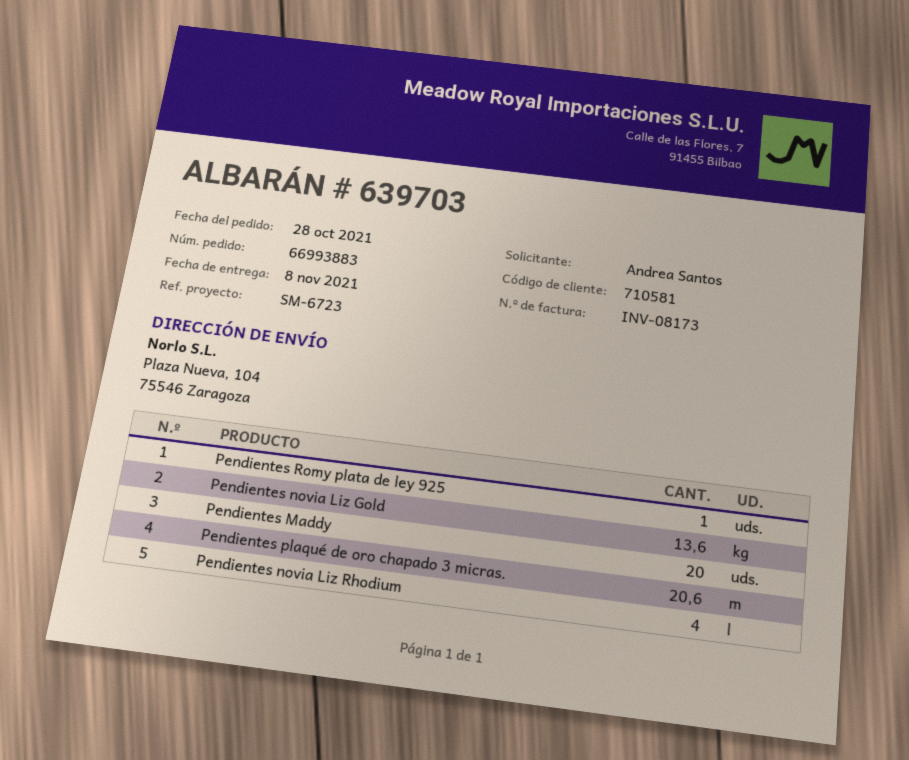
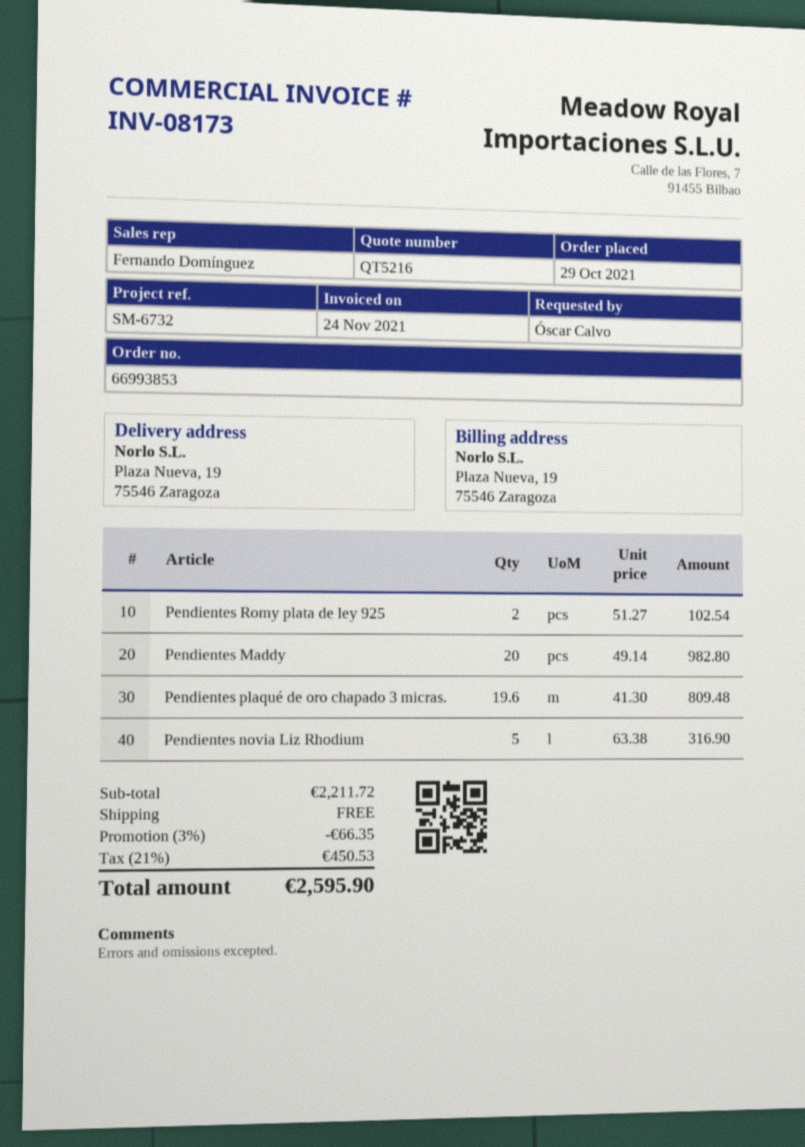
order number: 66993883 -> 66993853
order date: 2021-10-28 -> 2021-10-29
reference: SM-6723 -> SM-6732
ordered by: Andrea Santos -> Óscar Calvo
ship to: Plaza Nueva, 104, 75546 Zaragoza -> Plaza Nueva, 19, 75546 Zaragoza
Pendientes Romy plata de ley 925: 1 -> 2
Pendientes novia Liz Gold: 13.6 -> none
Pendientes plaqué de oro chapado 3 micras.: 20.6 -> 19.6
Pendientes novia Liz Rhodium: 4 -> 5

